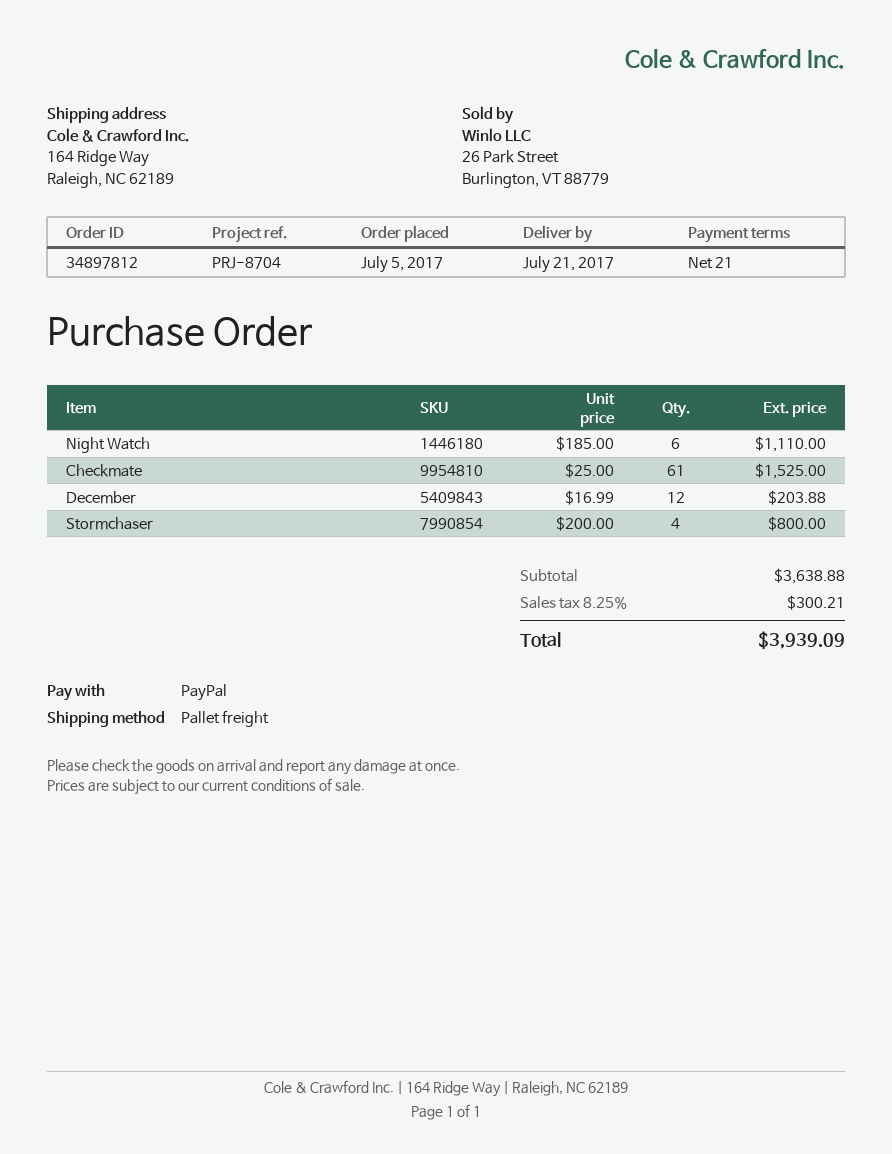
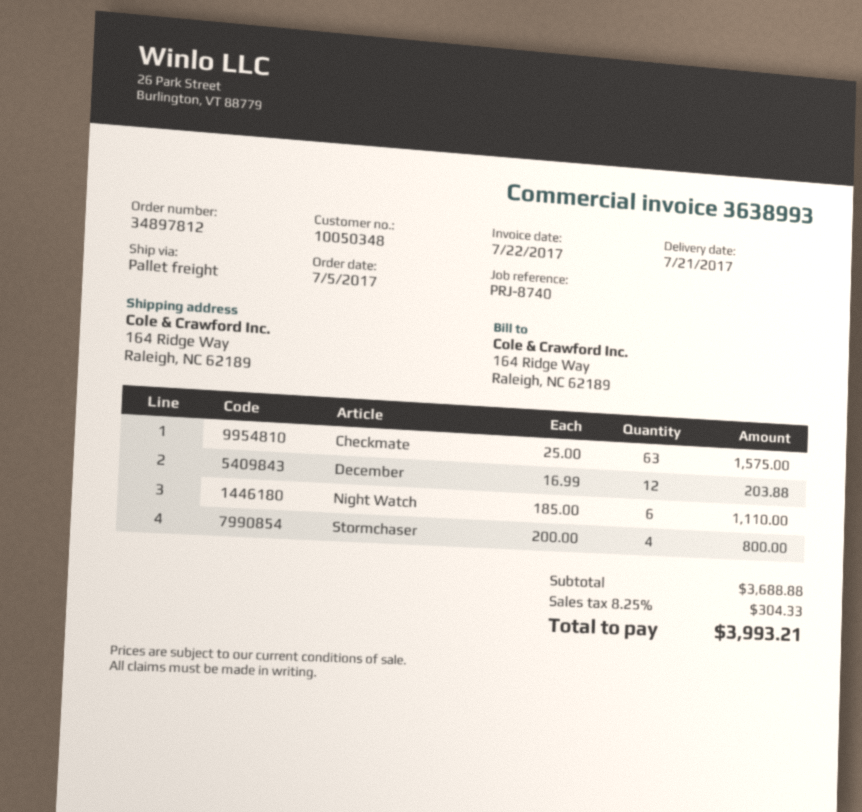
reference: PRJ-8704 -> PRJ-8740
Checkmate: 61 x 25.00 = 1525.00 -> 63 x 25.00 = 1575.00
subtotal: 3638.88 -> 3688.88
tax: 8.25% = 300.21 -> 8.25% = 304.33
total: 3939.09 -> 3993.21

